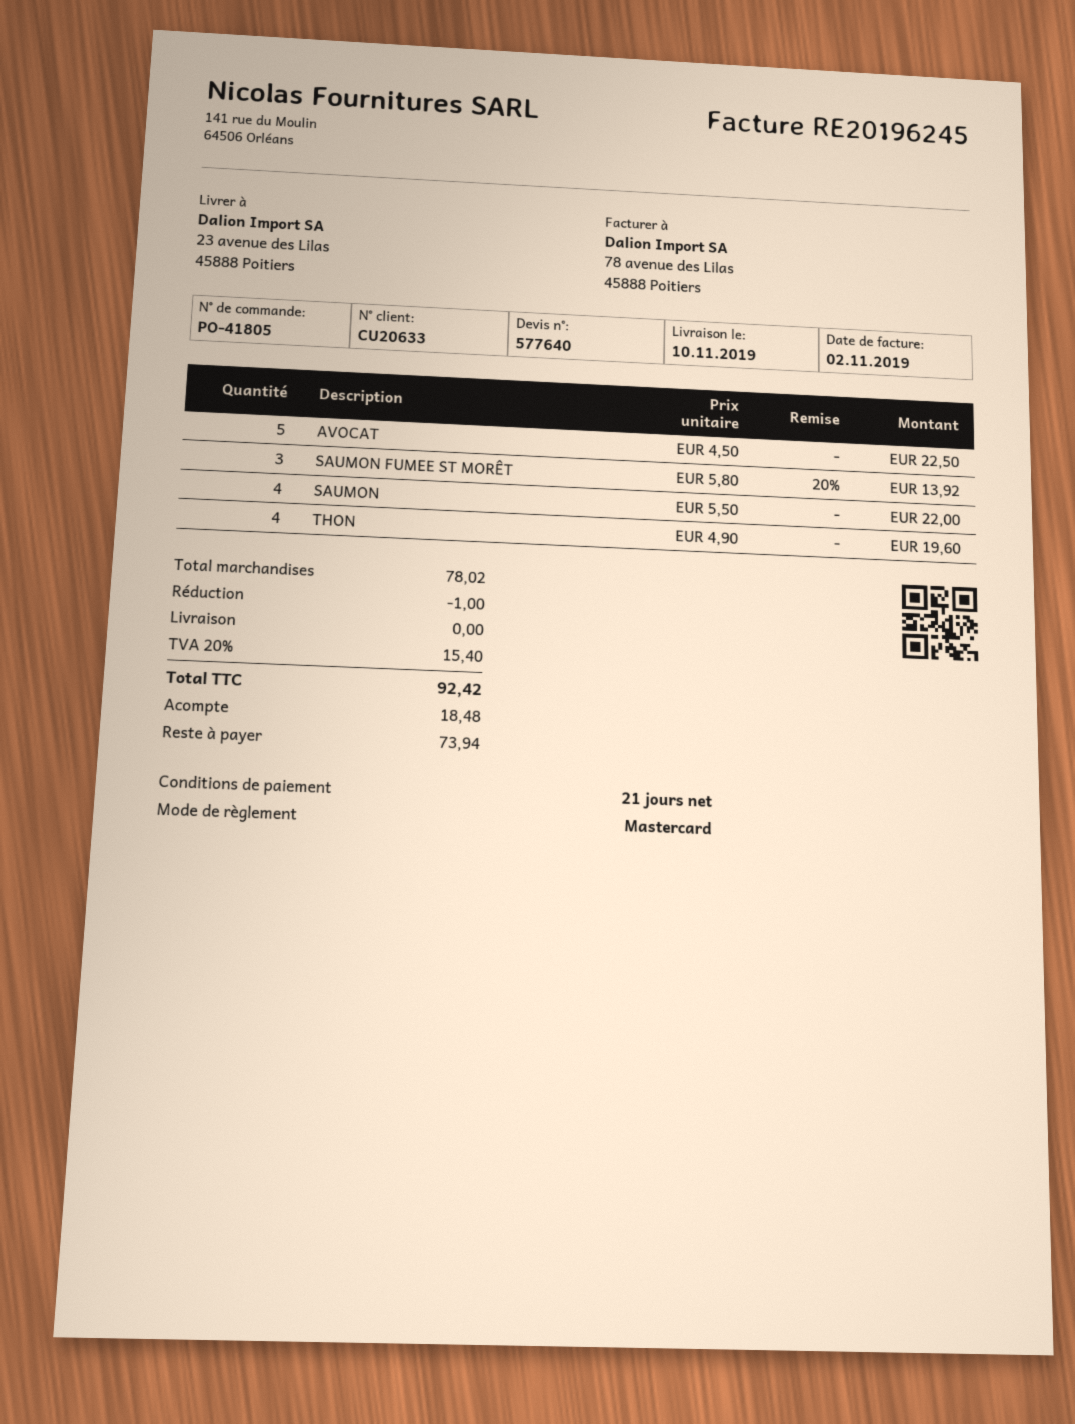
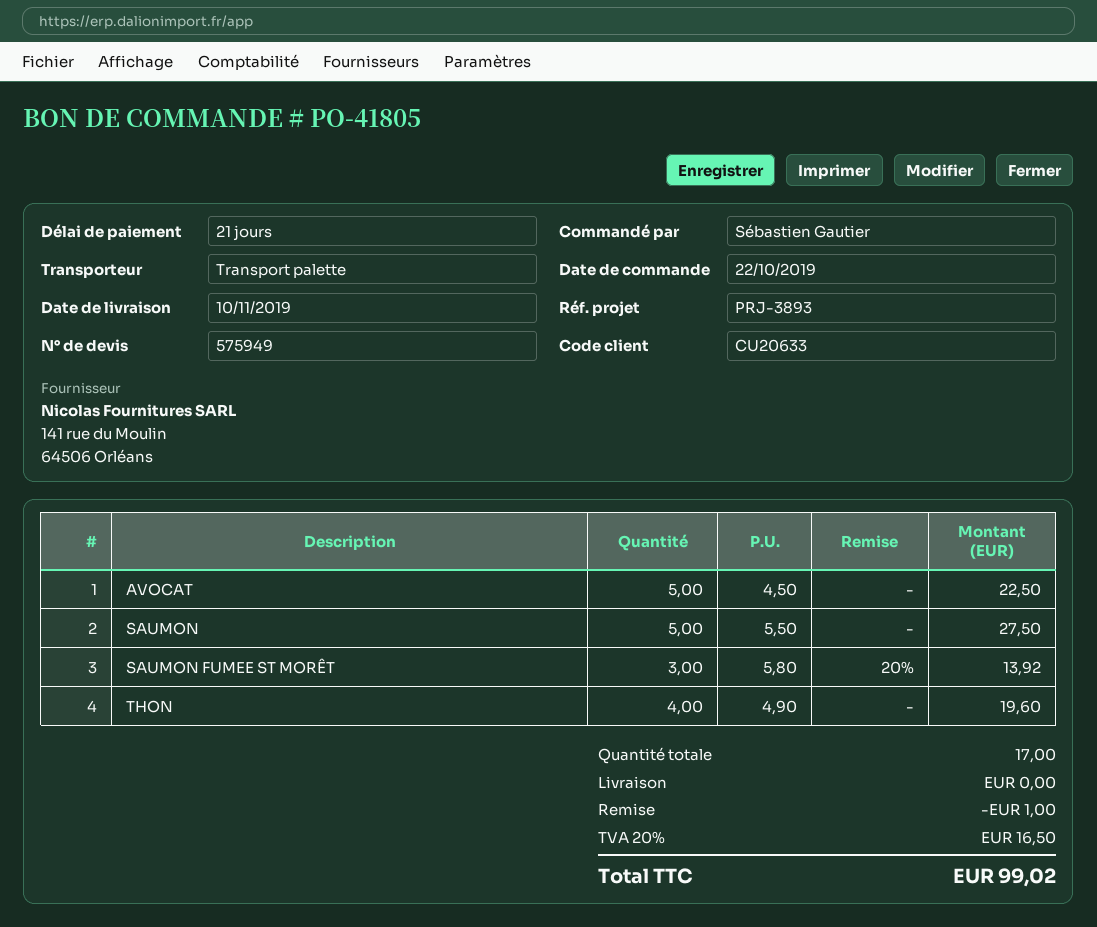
quote number: 577640 -> 575949
SAUMON: 4 x 5.50 = 22.00 -> 5 x 5.50 = 27.50
tax: 20% = 15.40 -> 20% = 16.50
total: 92.42 -> 99.02

